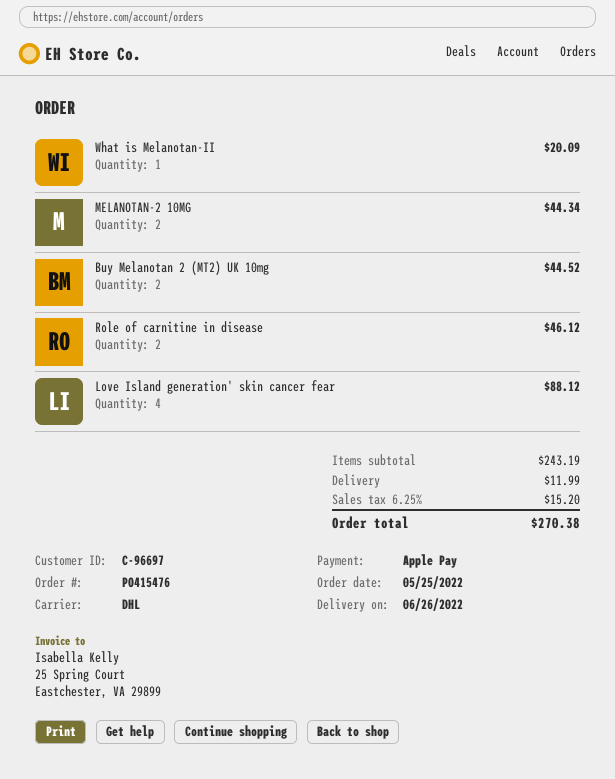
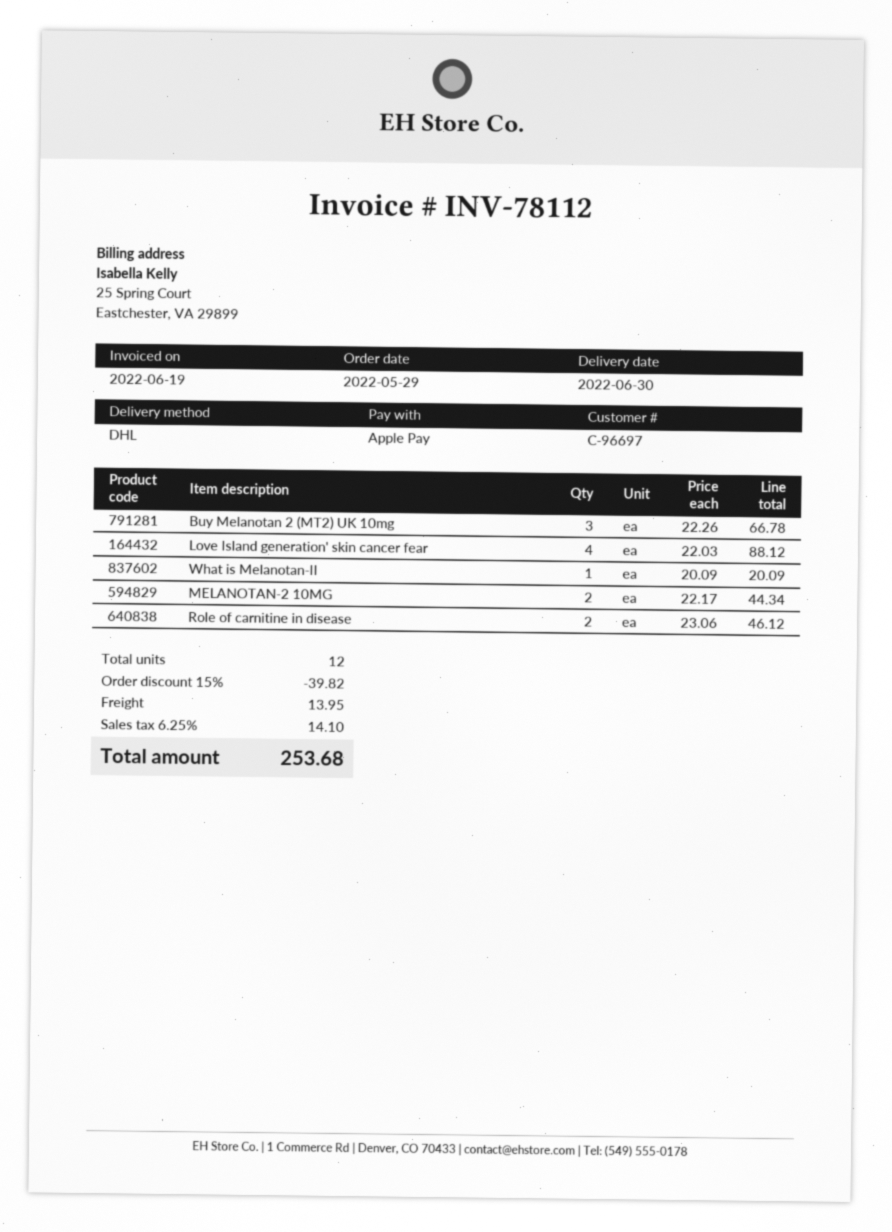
order date: 2022-05-25 -> 2022-05-29
delivery date: 2022-06-26 -> 2022-06-30
Buy Melanotan 2 (MT2) UK 10mg: 2 for 44.52 -> 3 for 66.78
discount: none -> 15% = 39.82
shipping: 11.99 -> 13.95
tax: 6.25% = 15.20 -> 6.25% = 14.10
total: 270.38 -> 253.68

